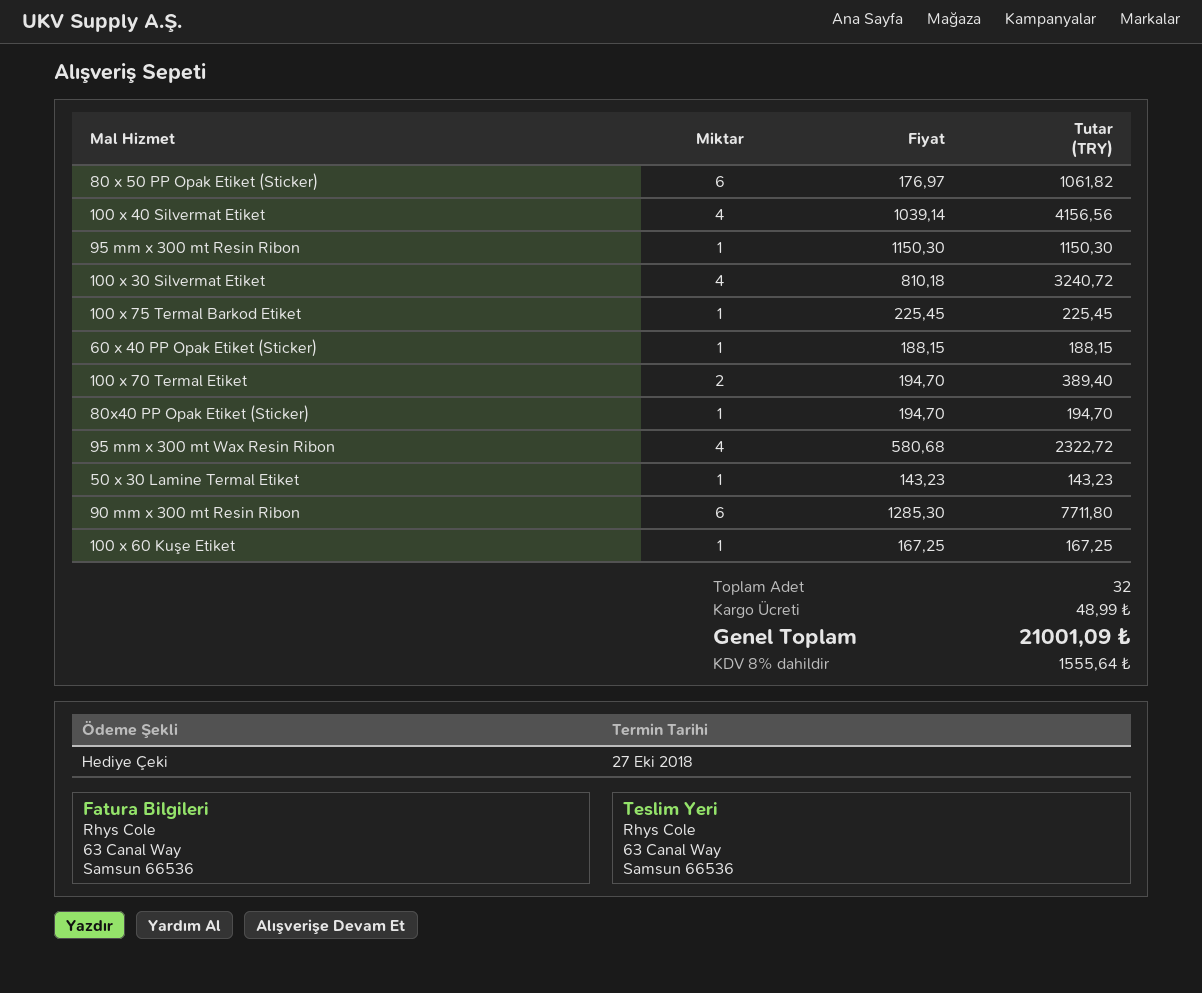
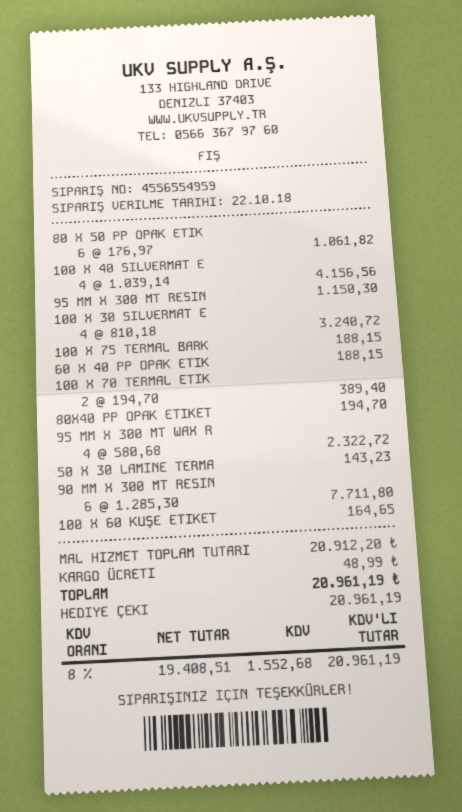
100 x 75 Termal Barkod Etiket: 1 x 225.45 = 225.45 -> 1 x 188.15 = 188.15
100 x 60 Kuşe Etiket: 1 x 167.25 = 167.25 -> 1 x 164.65 = 164.65
tax: 8% = 1555.64 -> 8% = 1552.68
total: 21001.09 -> 20961.19

